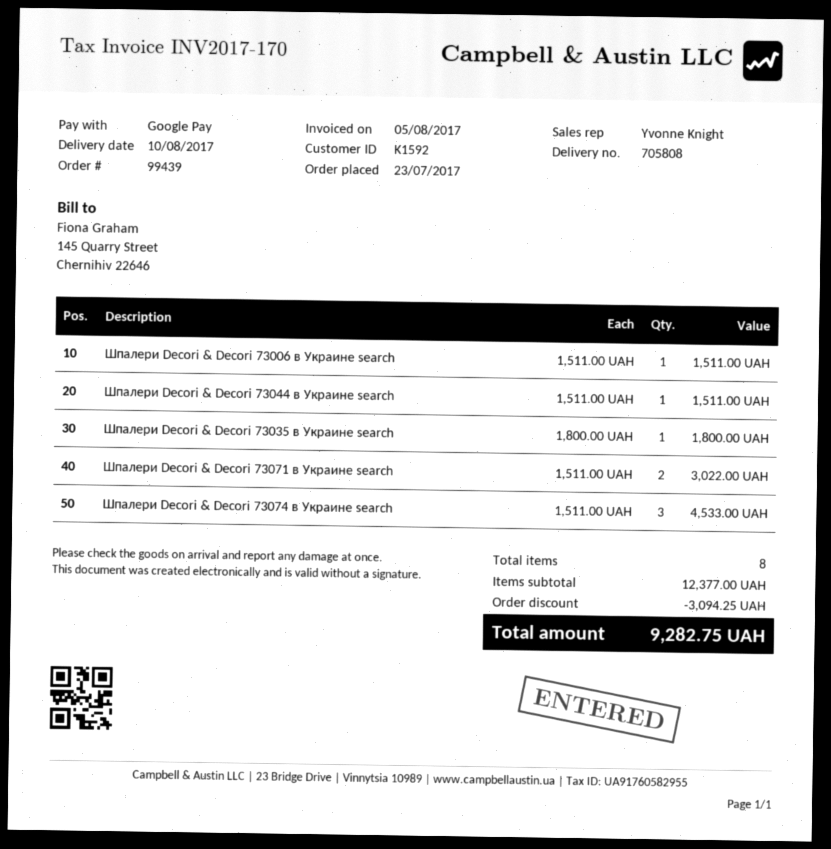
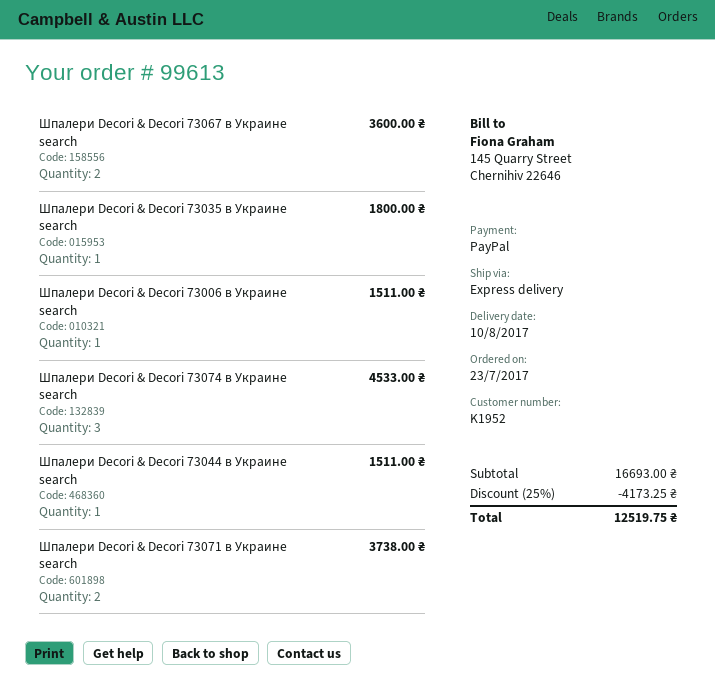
order number: 99439 -> 99613
customer number: K1592 -> K1952
payment method: Google Pay -> PayPal
Шпалери Decori & Decori 73071 в Украине search: 2 for 3022.00 -> 2 for 3738.00
Шпалери Decori & Decori 73067 в Украине search: none -> 2 for 3600.00
subtotal: 12377.00 -> 16693.00
discount: 3094.25 -> 4173.25
total: 9282.75 -> 12519.75

